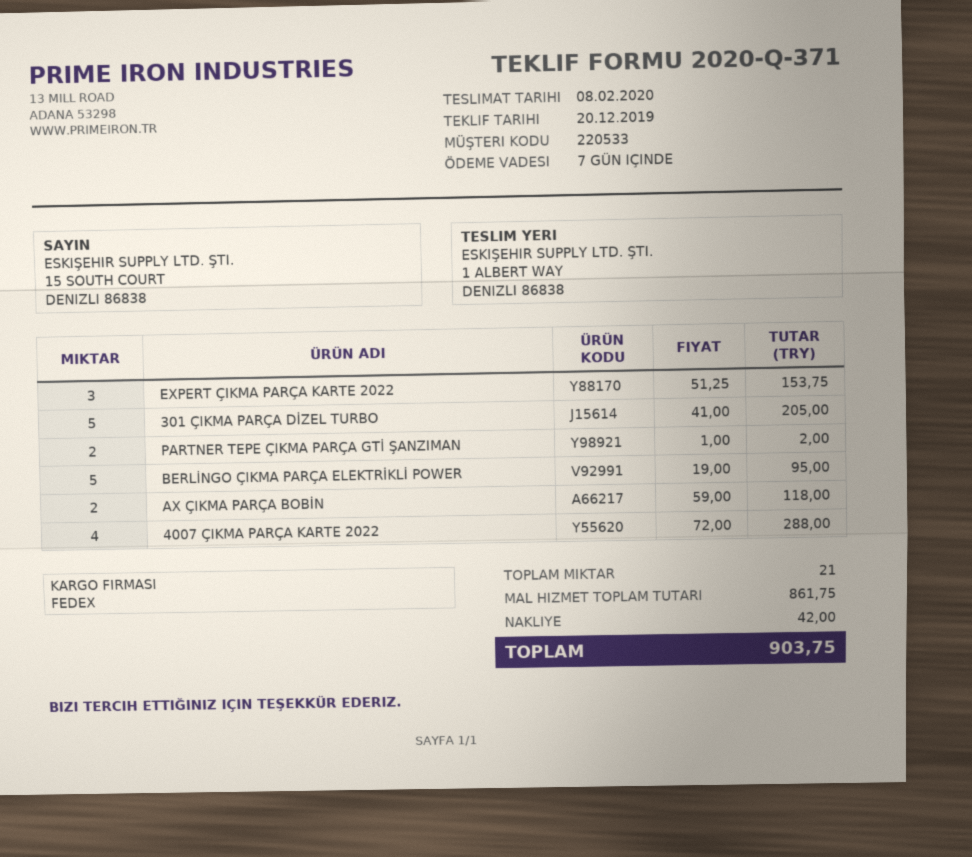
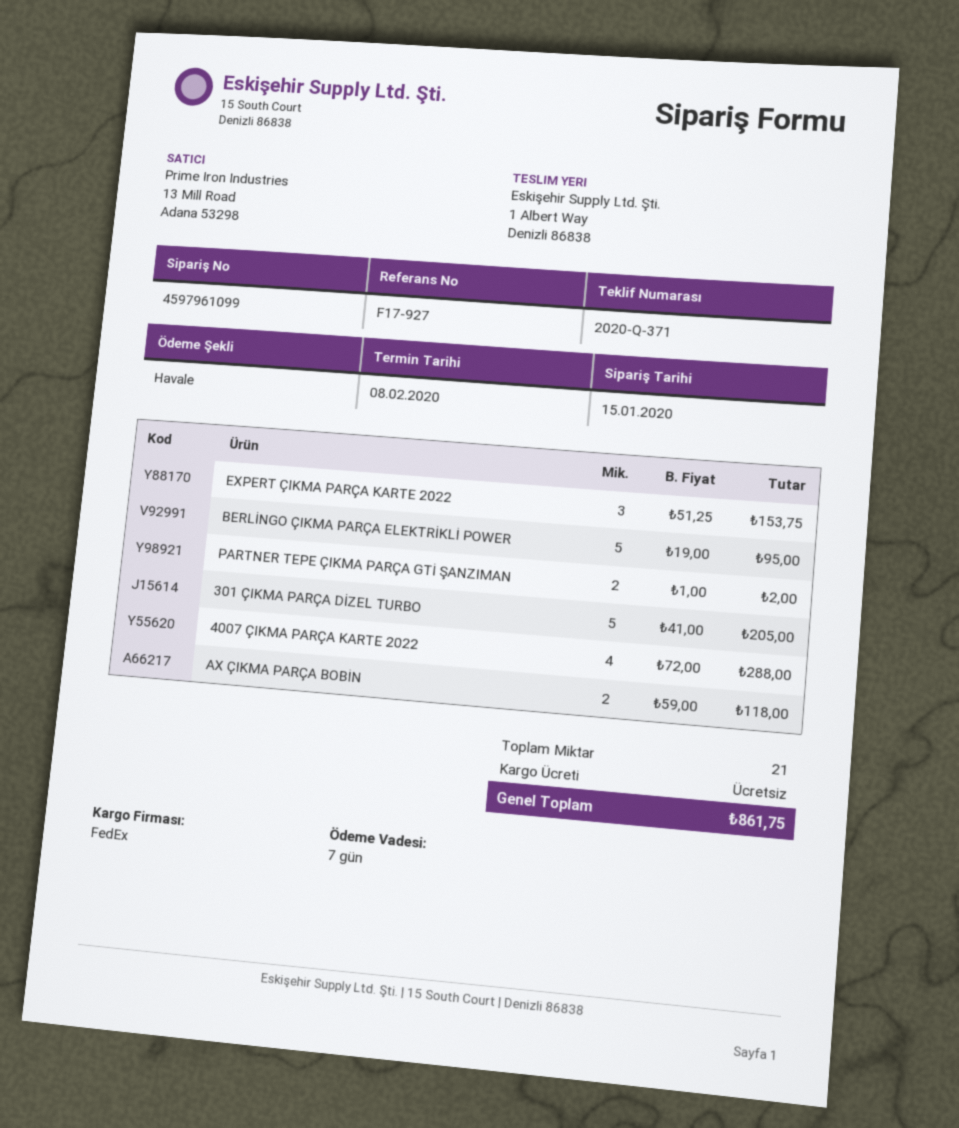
shipping: 42.00 -> 0.00
total: 903.75 -> 861.75

